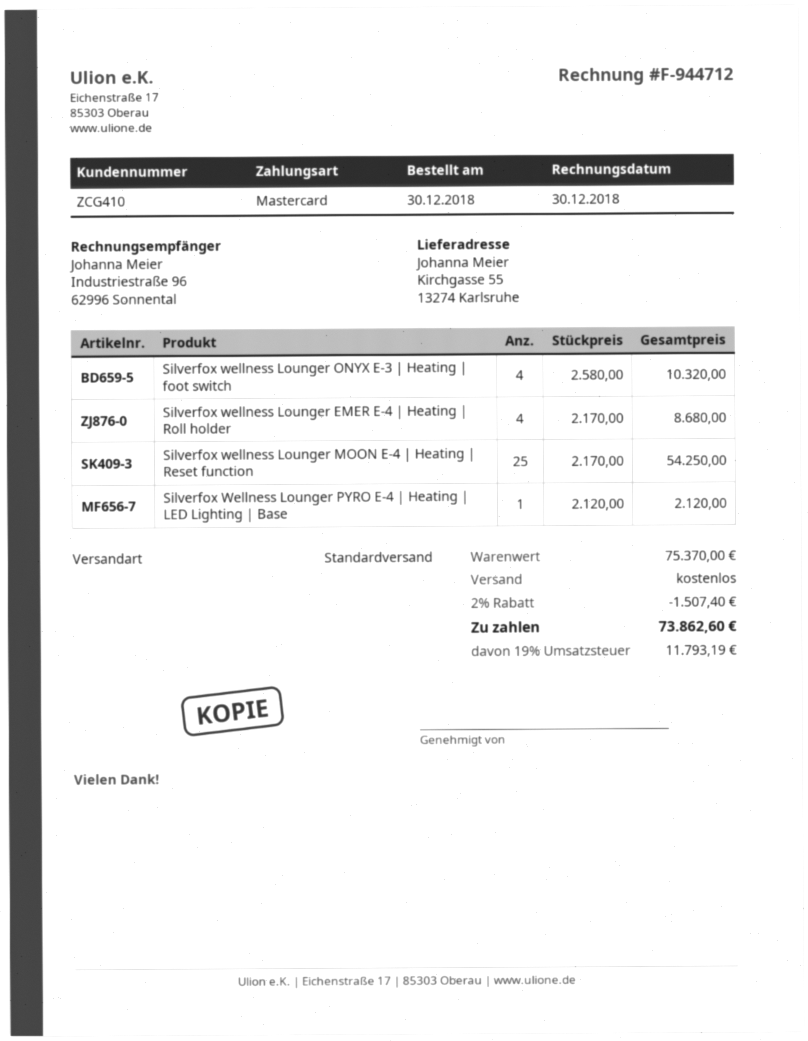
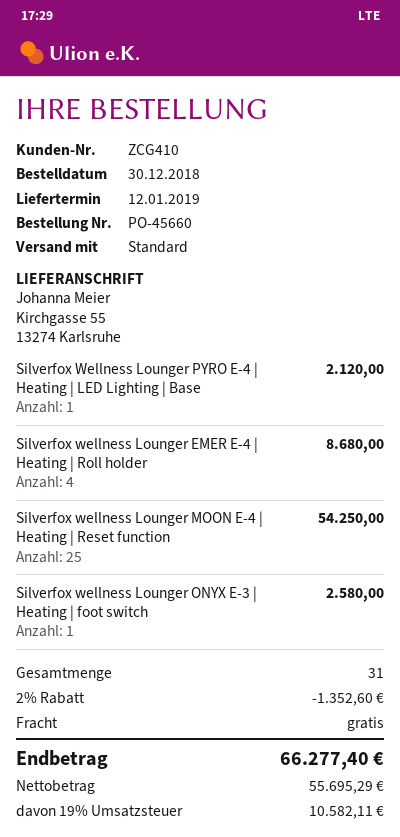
Silverfox wellness Lounger ONYX E-3 | Heating | foot switch: 4 for 10320.00 -> 1 for 2580.00
discount: 2% = 1507.40 -> 2% = 1352.60
tax: 19% = 11793.19 -> 19% = 10582.11
total: 73862.60 -> 66277.40

